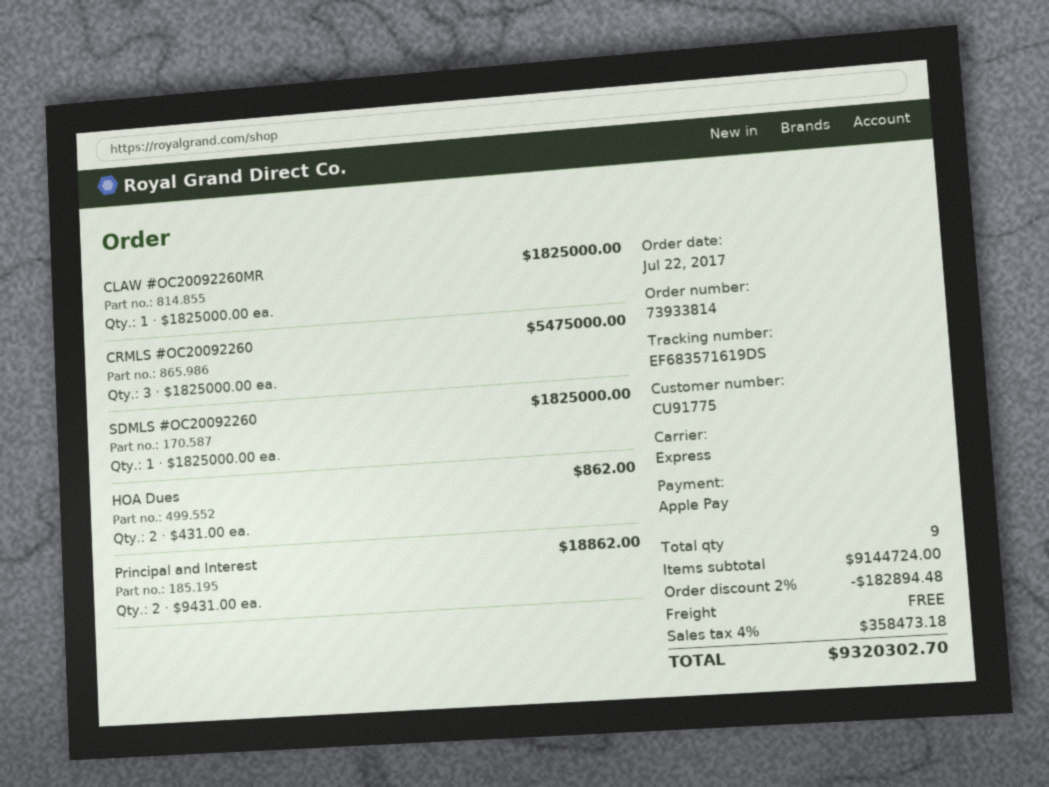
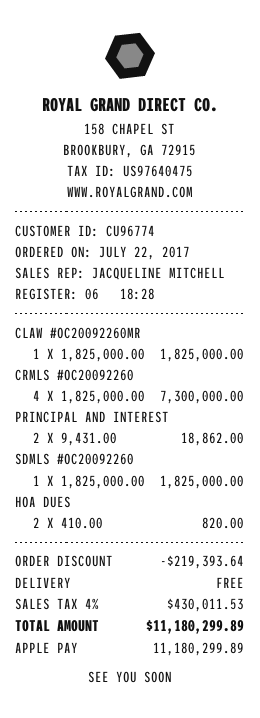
customer number: CU91775 -> CU96774
CRMLS #OC20092260: 3 x 1825000.00 = 5475000.00 -> 4 x 1825000.00 = 7300000.00
HOA Dues: 2 x 431.00 = 862.00 -> 2 x 410.00 = 820.00
discount: 182894.48 -> 219393.64
tax: 4% = 358473.18 -> 4% = 430011.53
total: 9320302.70 -> 11180299.89

